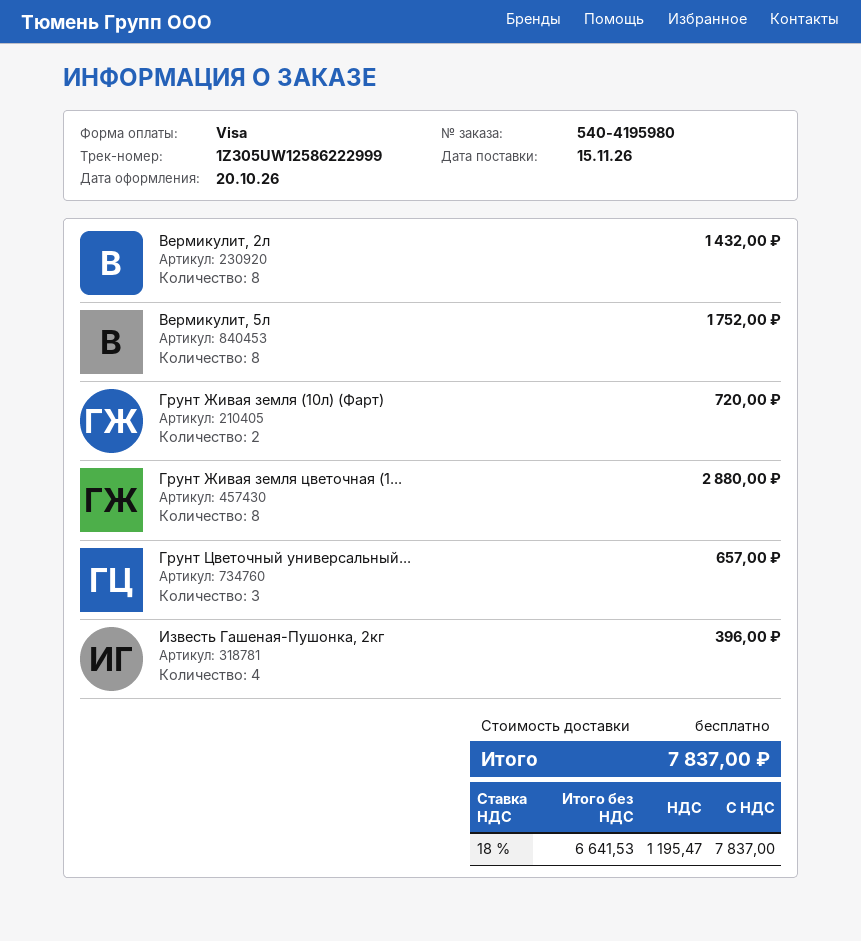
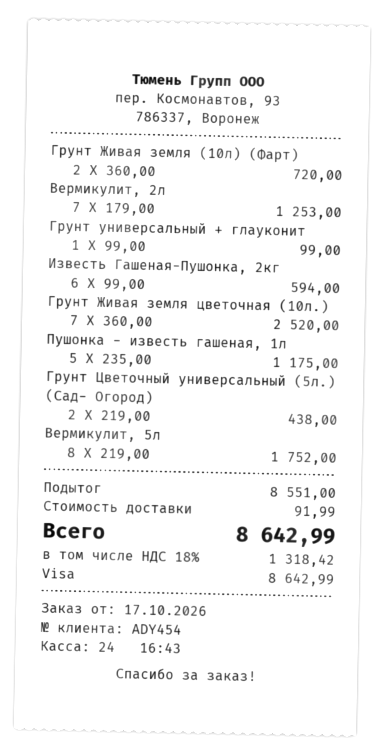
order date: 2026-10-20 -> 2026-10-17
Вермикулит, 2л: 8 for 1432.00 -> 7 for 1253.00
Грунт Живая земля цветочная (1...: 8 for 2880.00 -> 7 for 2520.00
Грунт Цветочный универсальный...: 3 for 657.00 -> 2 for 438.00
Известь Гашеная-Пушонка, 2кг: 4 for 396.00 -> 6 for 594.00
Грунт универсальный + глауконит: none -> 1 for 99.00
Пушонка - известь гашеная, 1л: none -> 5 for 1175.00
shipping: 0.00 -> 91.99
tax: 18% = 1195.47 -> 18% = 1318.42
total: 7837.00 -> 8642.99

